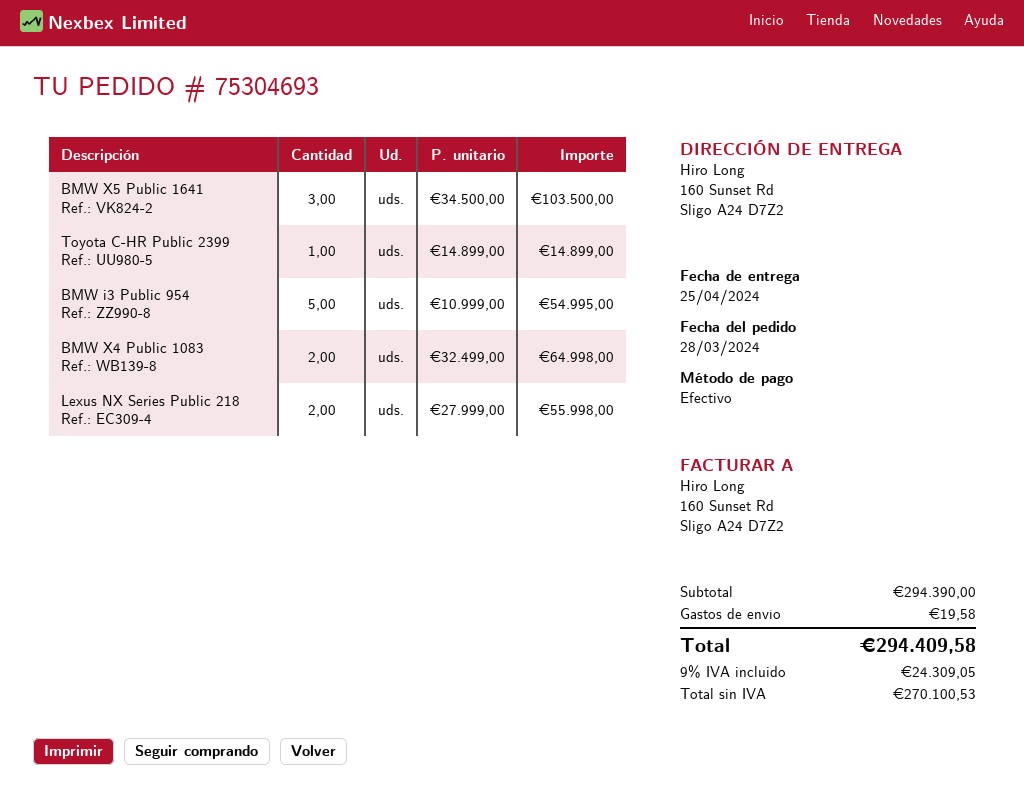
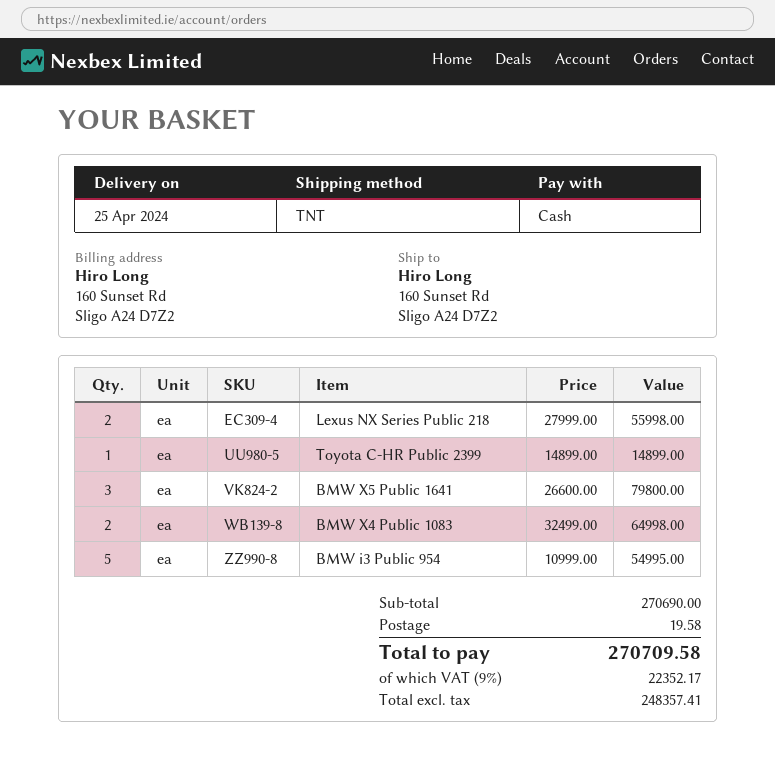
BMW X5 Public 1641: 3 x 34500.00 = 103500.00 -> 3 x 26600.00 = 79800.00
subtotal: 294390.00 -> 270690.00
net: 270100.53 -> 248357.41
tax: 9% = 24309.05 -> 9% = 22352.17
total: 294409.58 -> 270709.58

